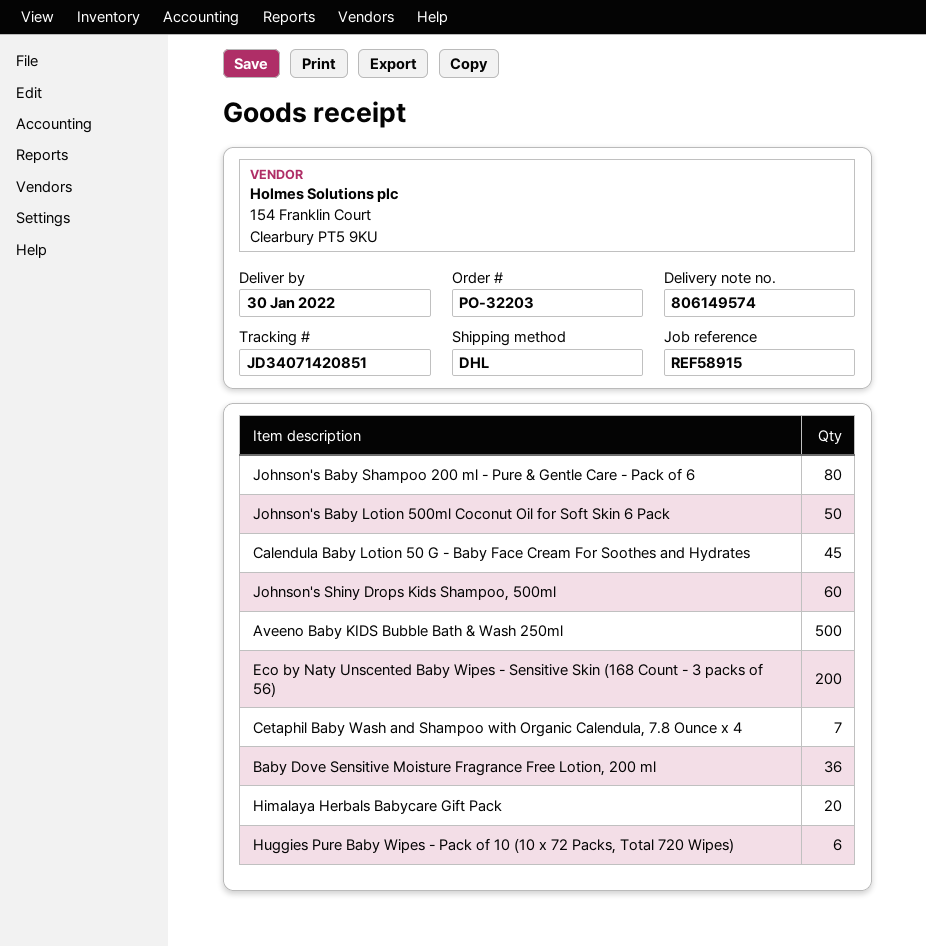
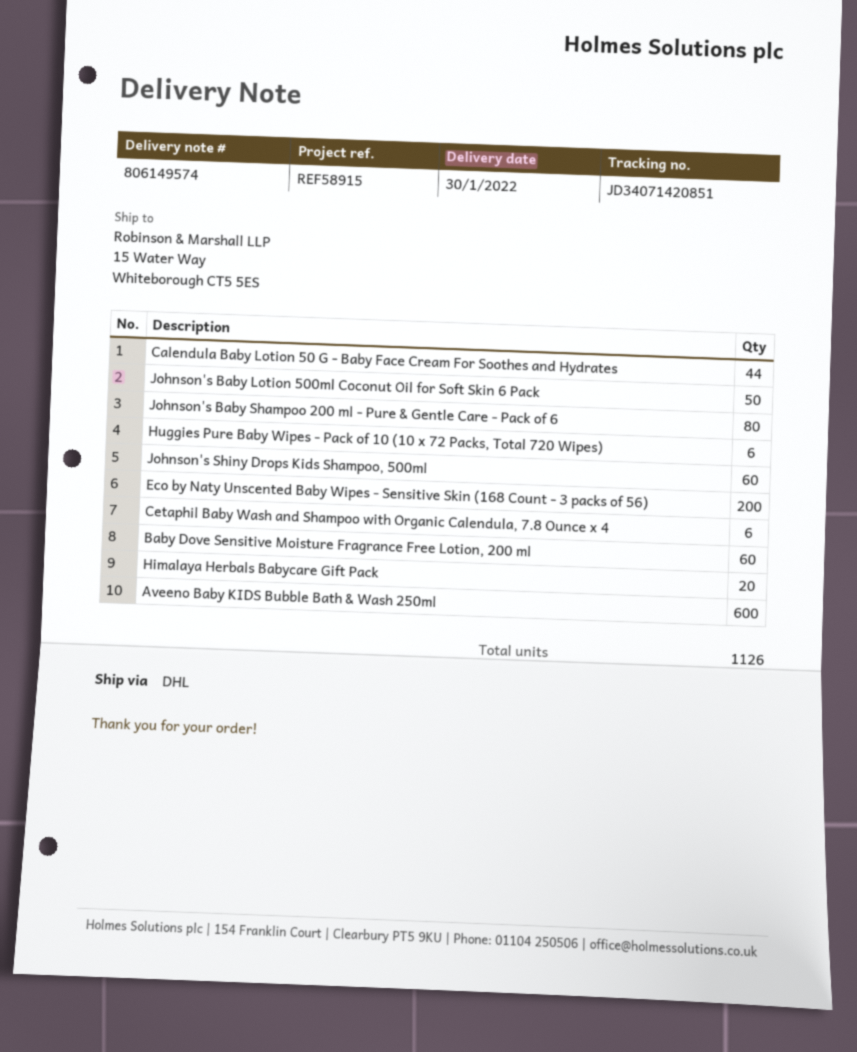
Calendula Baby Lotion 50 G - Baby Face Cream For Soothes and Hydrates: 45 -> 44
Aveeno Baby KIDS Bubble Bath & Wash 250ml: 500 -> 600
Cetaphil Baby Wash and Shampoo with Organic Calendula, 7.8 Ounce x 4: 7 -> 6
Baby Dove Sensitive Moisture Fragrance Free Lotion, 200 ml: 36 -> 60

